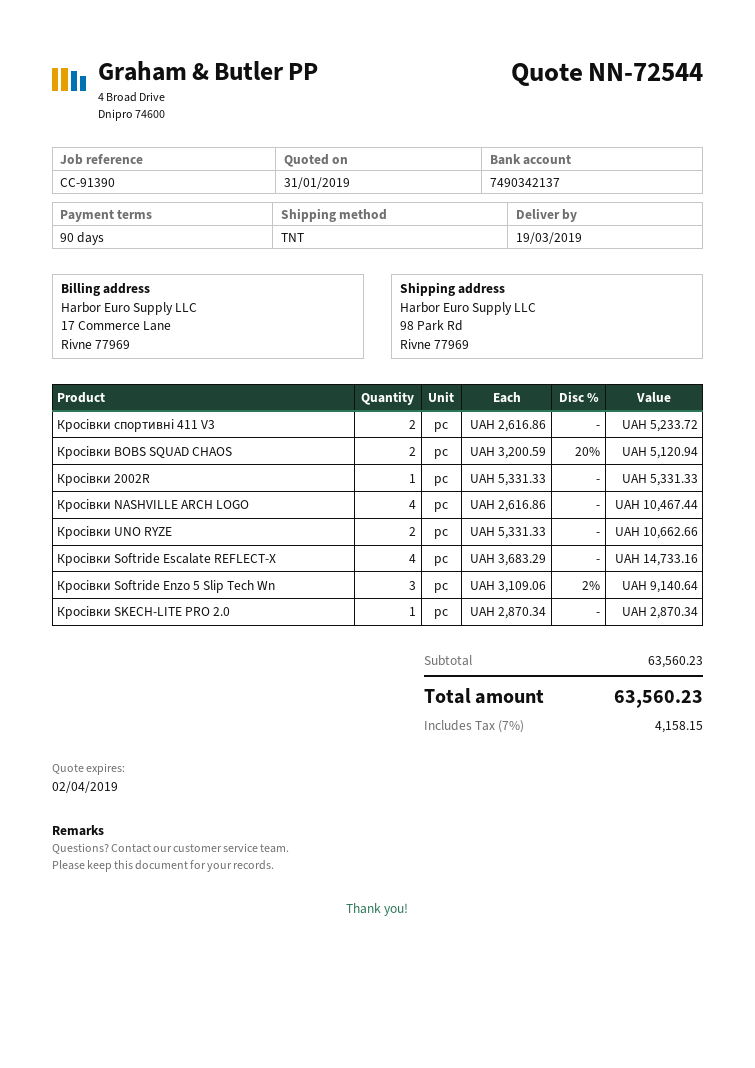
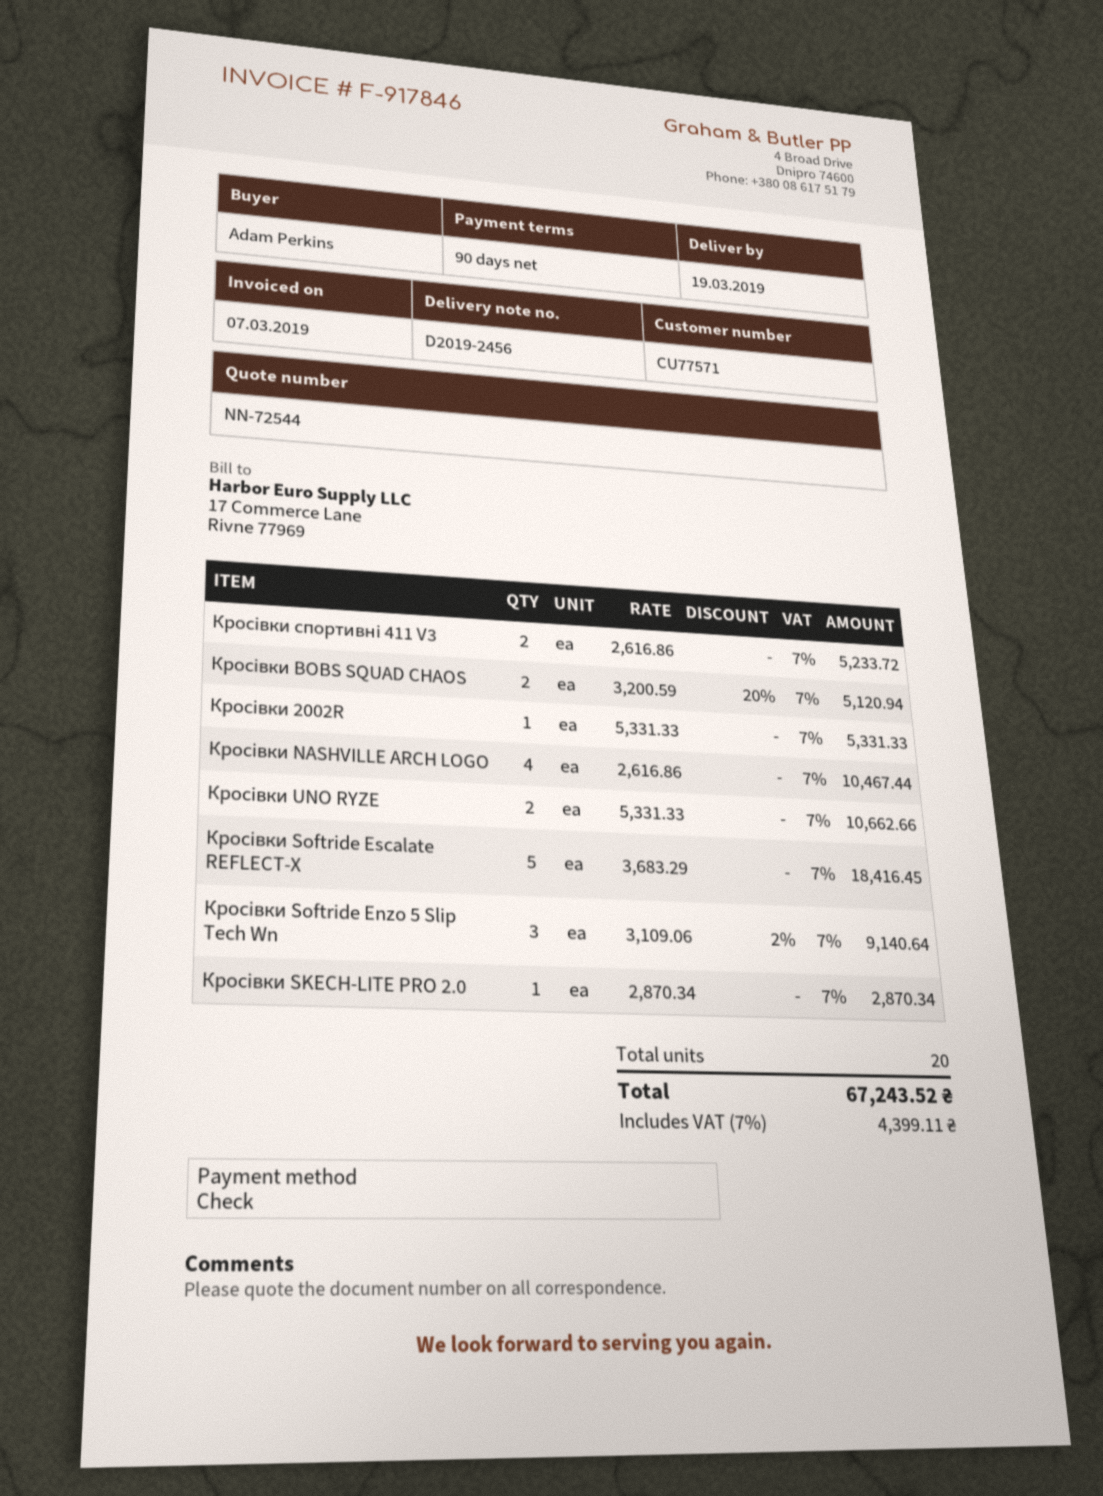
Кросівки Softride Escalate REFLECT-X: 4 x 3683.29 = 14733.16 -> 5 x 3683.29 = 18416.45
tax: 7% = 4158.15 -> 7% = 4399.11
total: 63560.23 -> 67243.52

